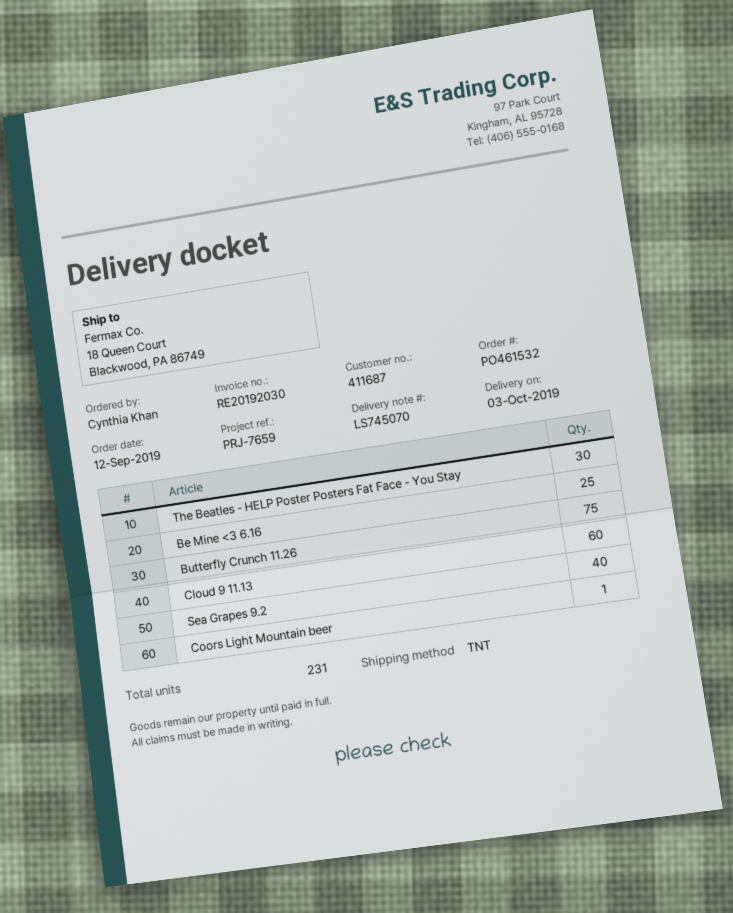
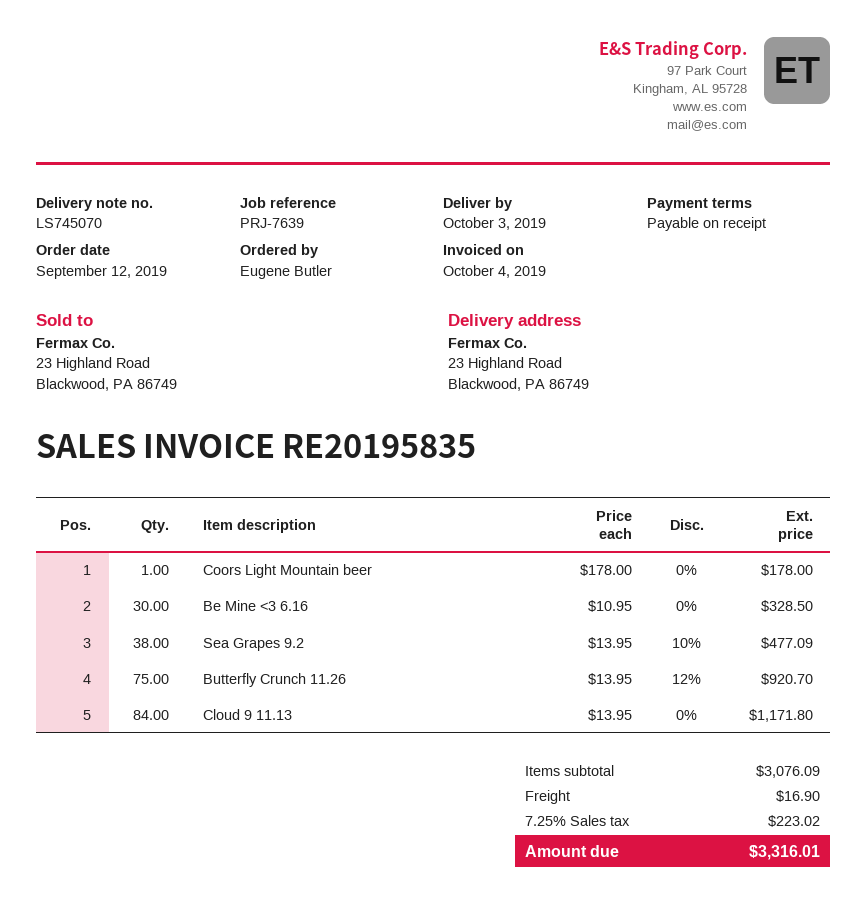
invoice number: RE20192030 -> RE20195835
reference: PRJ-7659 -> PRJ-7639
ordered by: Cynthia Khan -> Eugene Butler
ship to: 18 Queen Court, Blackwood, PA 86749 -> 23 Highland Road, Blackwood, PA 86749
The Beatles - HELP Poster Posters Fat Face - You Stay: 30 -> none
Be Mine <3 6.16: 25 -> 30
Cloud 9 11.13: 60 -> 84
Sea Grapes 9.2: 40 -> 38

